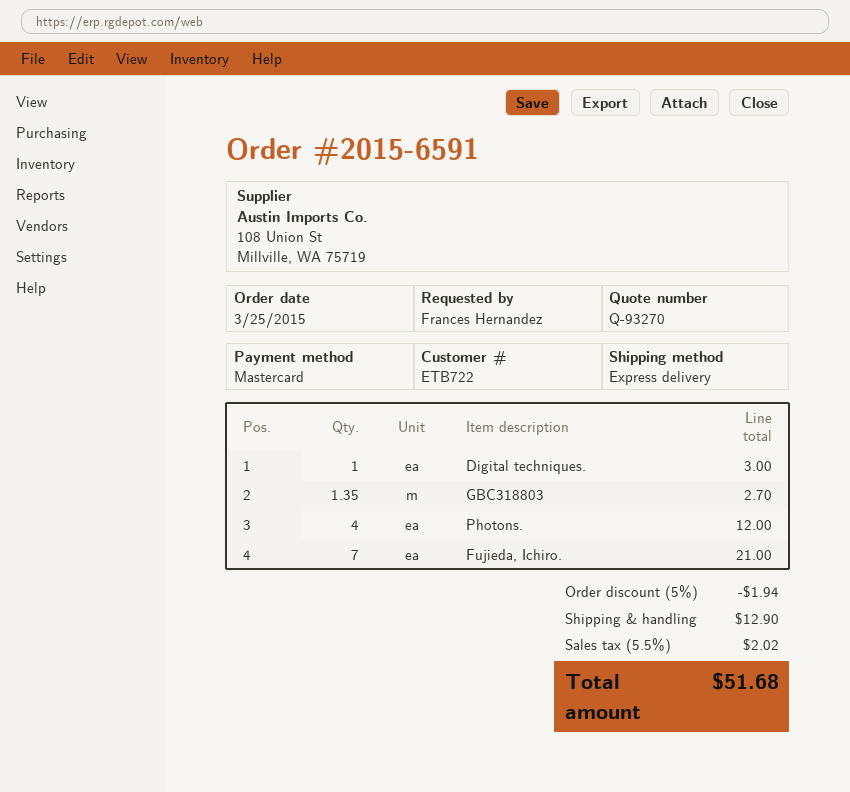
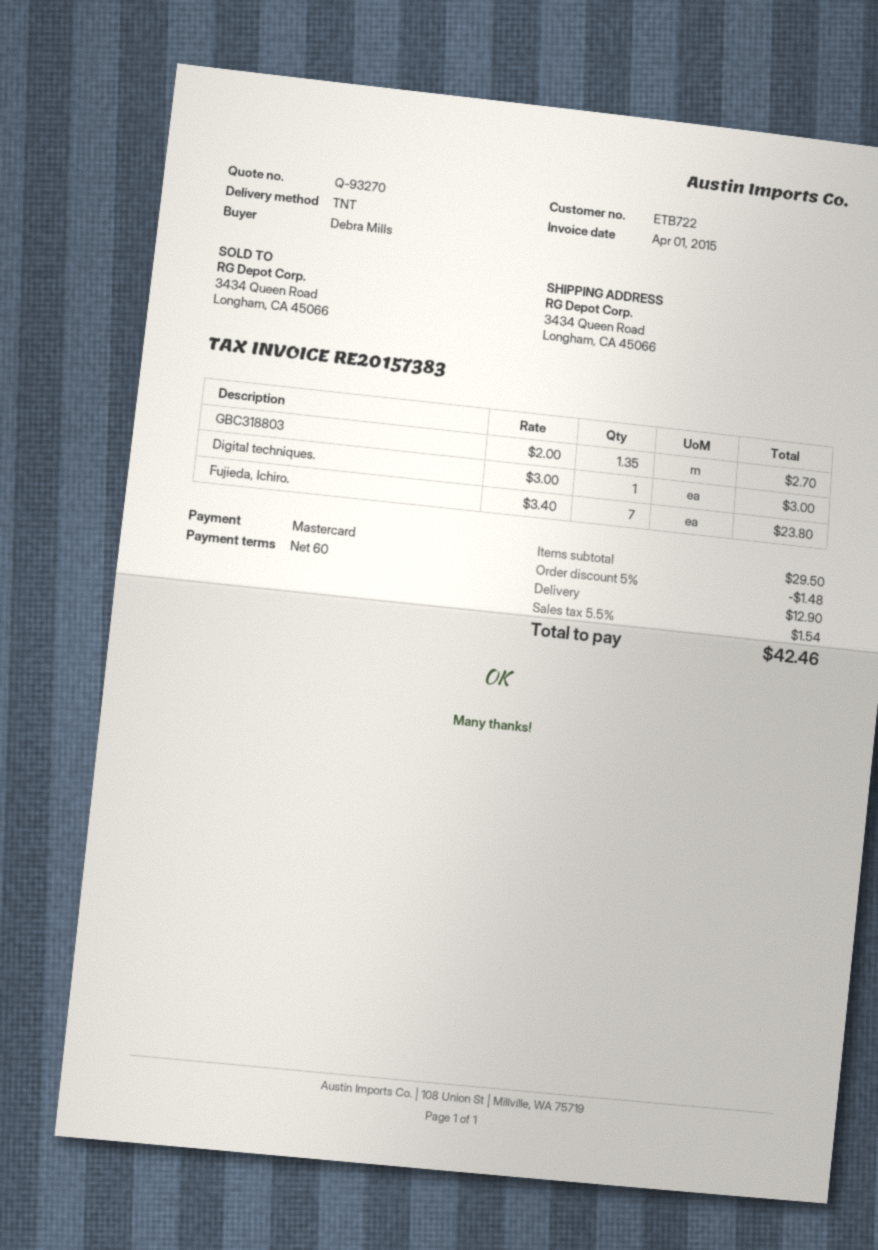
ordered by: Frances Hernandez -> Debra Mills
shipping method: express -> TNT
Photons.: 4 for 12.00 -> none
Fujieda, Ichiro.: 7 for 21.00 -> 7 for 23.80
discount: 5% = 1.94 -> 5% = 1.48
tax: 5.5% = 2.02 -> 5.5% = 1.54
total: 51.68 -> 42.46

